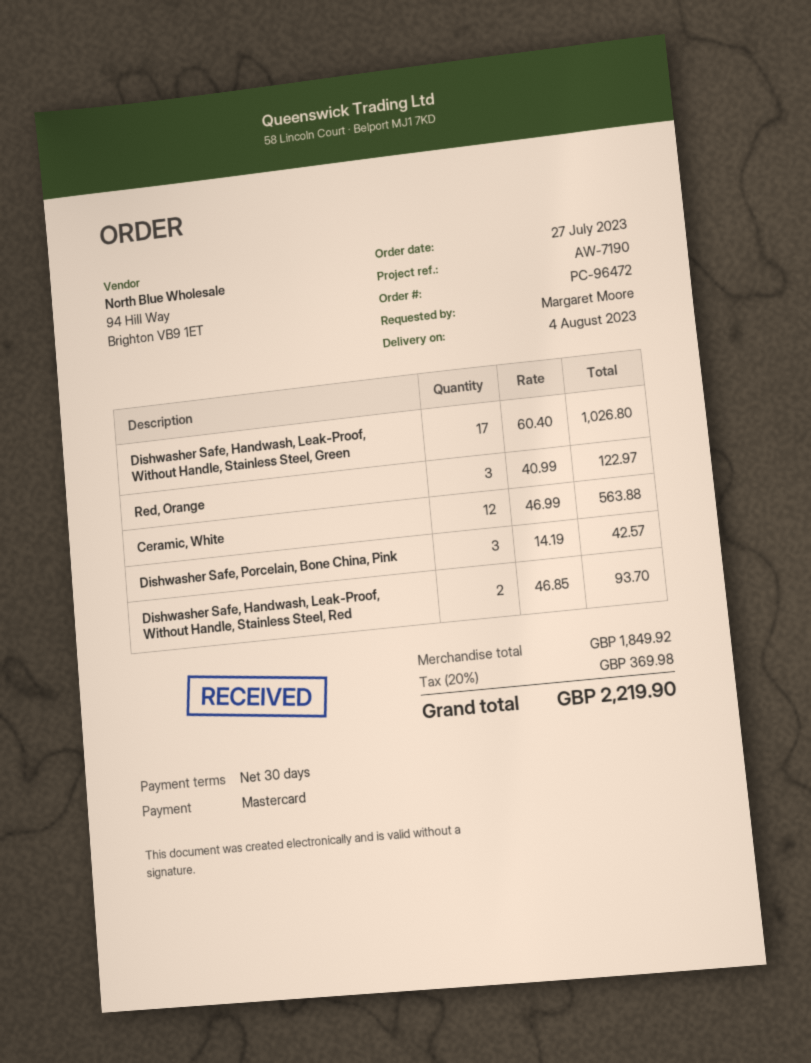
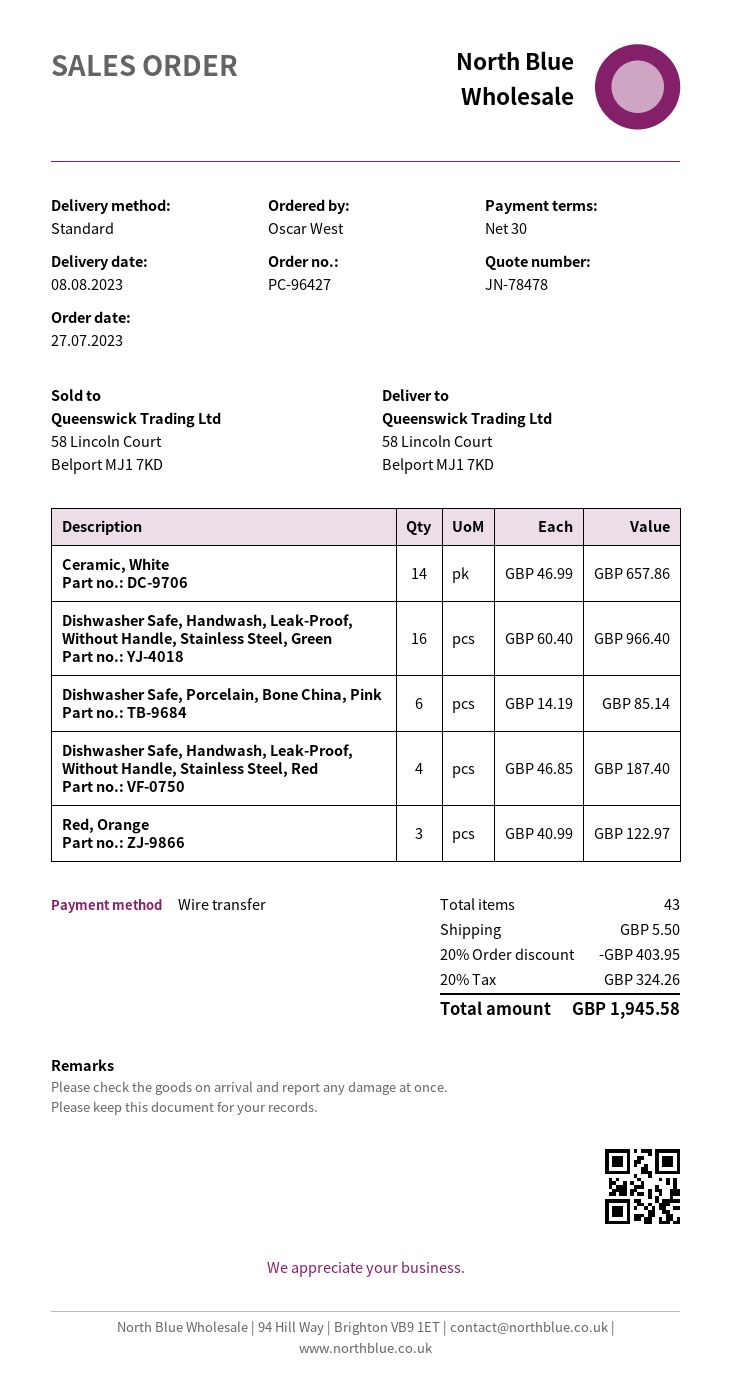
order number: PC-96472 -> PC-96427
delivery date: 2023-08-04 -> 2023-08-08
ordered by: Margaret Moore -> Oscar West
payment method: Mastercard -> bank transfer
Dishwasher Safe, Handwash, Leak-Proof, Without Handle, Stainless Steel, Green: 17 x 60.40 = 1026.80 -> 16 x 60.40 = 966.40
Ceramic, White: 12 x 46.99 = 563.88 -> 14 x 46.99 = 657.86
Dishwasher Safe, Porcelain, Bone China, Pink: 3 x 14.19 = 42.57 -> 6 x 14.19 = 85.14
Dishwasher Safe, Handwash, Leak-Proof, Without Handle, Stainless Steel, Red: 2 x 46.85 = 93.70 -> 4 x 46.85 = 187.40
discount: none -> 20% = 403.95
shipping: none -> 5.50
tax: 20% = 369.98 -> 20% = 324.26
total: 2219.90 -> 1945.58

